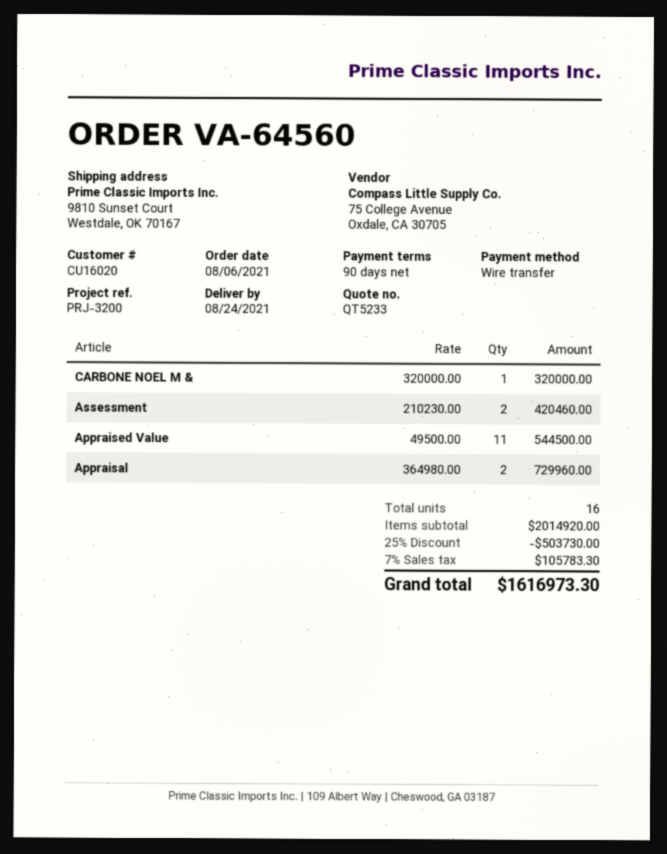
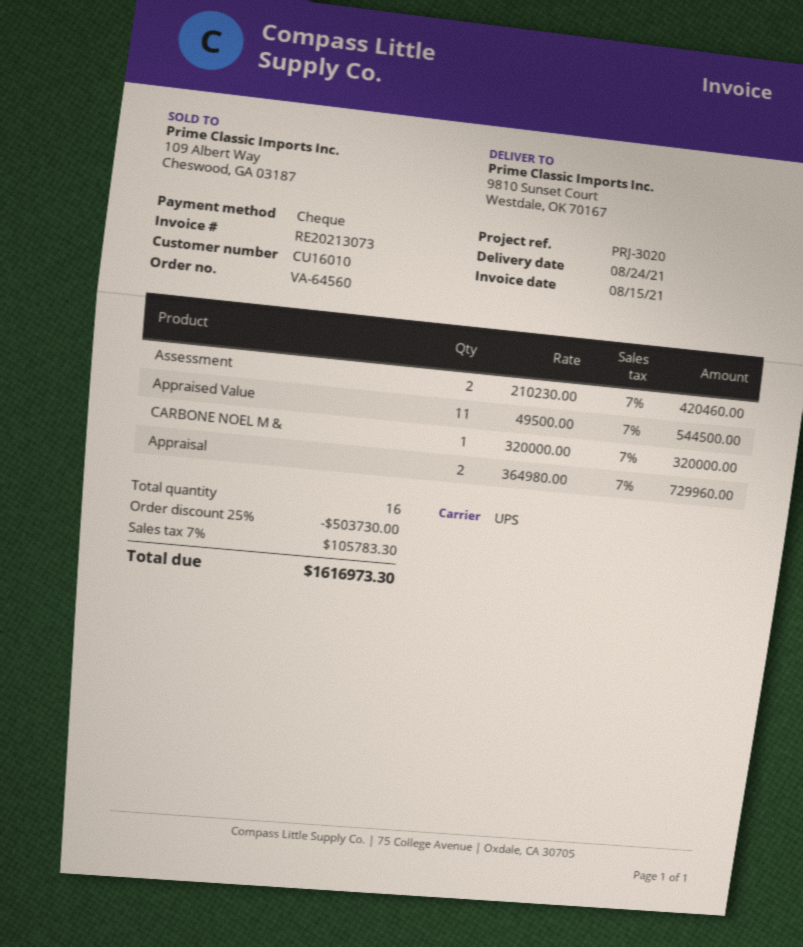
customer number: CU16020 -> CU16010
reference: PRJ-3200 -> PRJ-3020
payment method: bank transfer -> cheque

